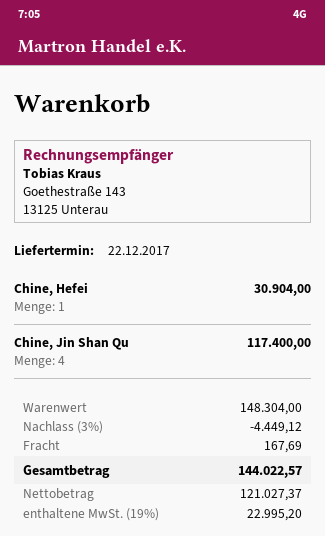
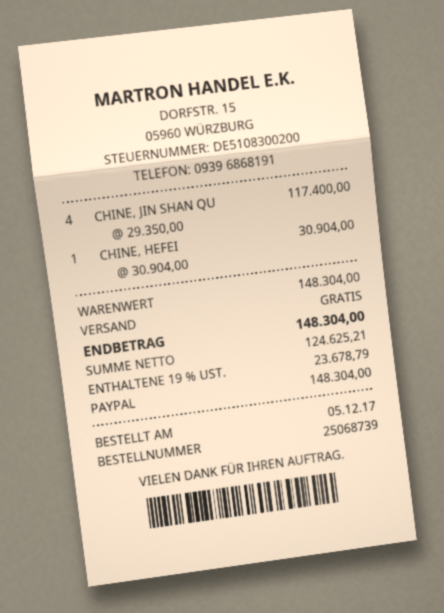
discount: 3% = 4449.12 -> none
shipping: 167.69 -> 0.00
net: 121027.37 -> 124625.21
tax: 19% = 22995.20 -> 19% = 23678.79
total: 144022.57 -> 148304.00

